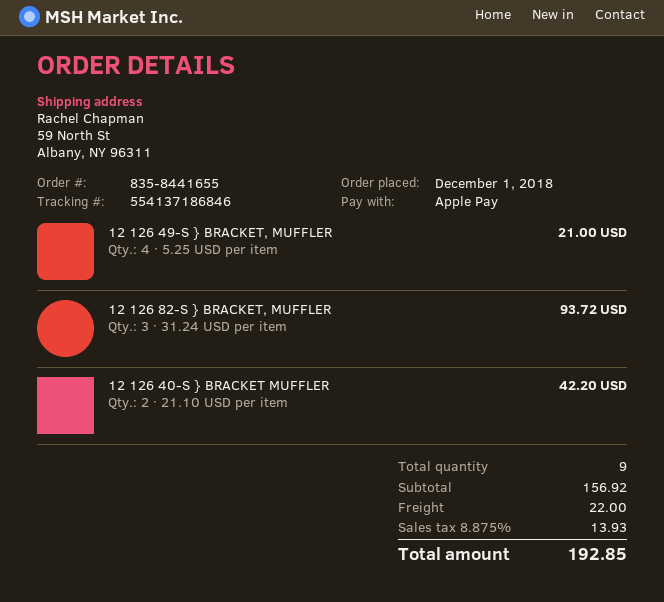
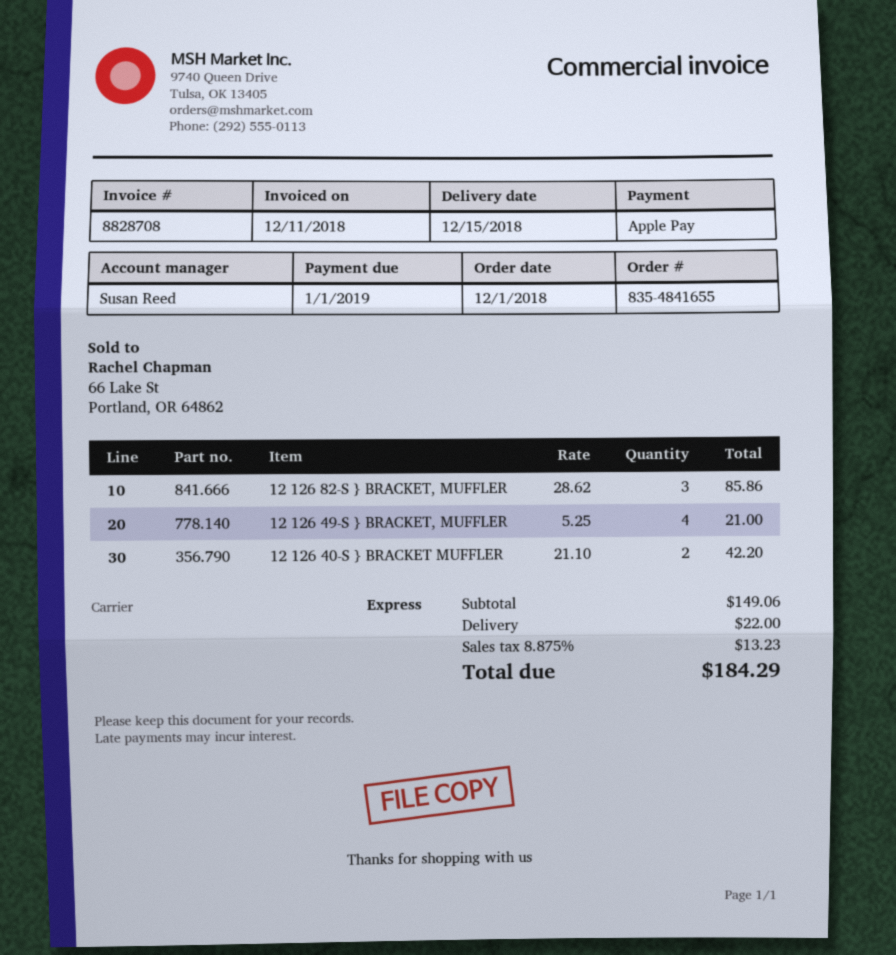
order number: 835-8441655 -> 835-4841655
12 126 82-S } BRACKET, MUFFLER: 3 x 31.24 = 93.72 -> 3 x 28.62 = 85.86
subtotal: 156.92 -> 149.06
tax: 8.875% = 13.93 -> 8.875% = 13.23
total: 192.85 -> 184.29

